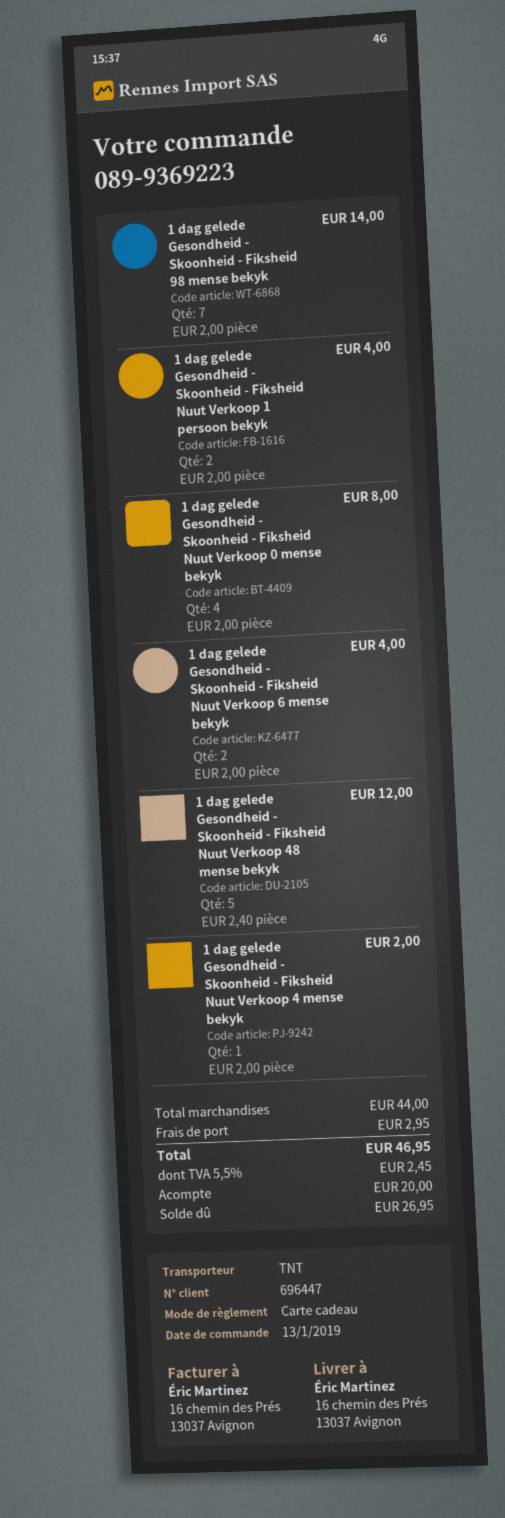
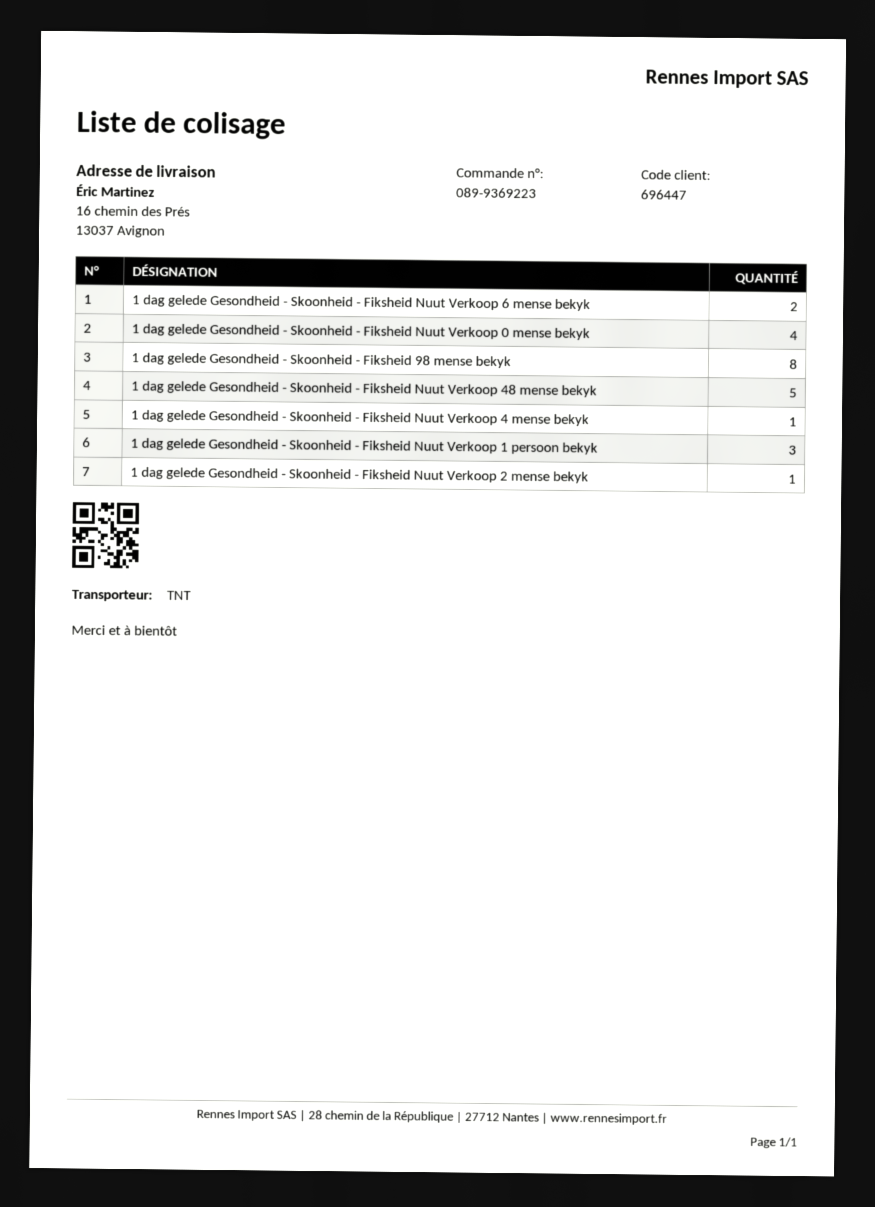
1 dag gelede Gesondheid - Skoonheid - Fiksheid 98 mense bekyk: 7 -> 8
1 dag gelede Gesondheid - Skoonheid - Fiksheid Nuut Verkoop 1 persoon bekyk: 2 -> 3
1 dag gelede Gesondheid - Skoonheid - Fiksheid Nuut Verkoop 2 mense bekyk: none -> 1

